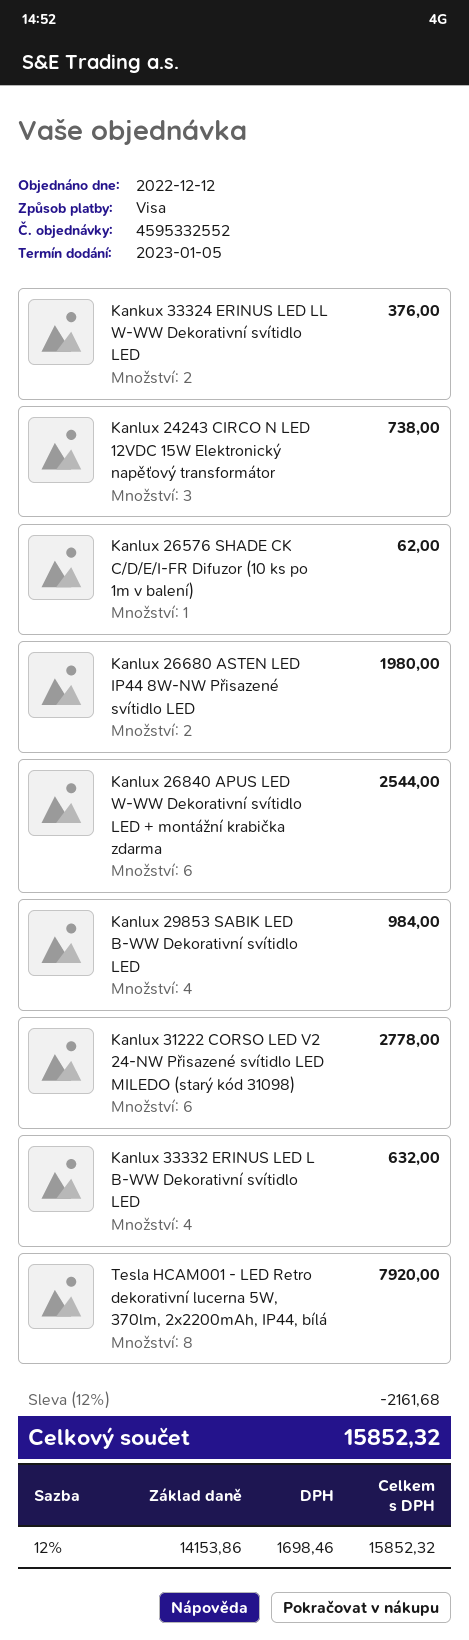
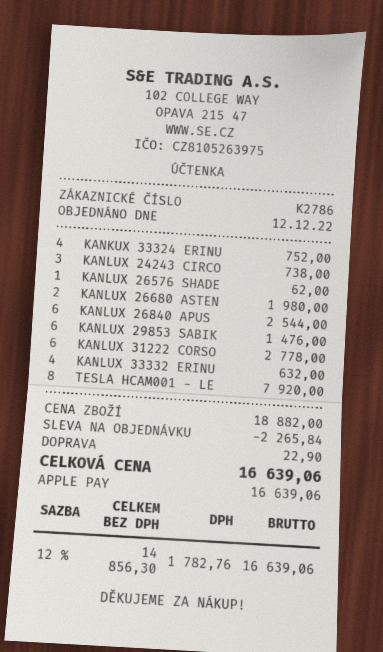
payment method: Visa -> Apple Pay
Kankux 33324 ERINUS LED LL W-WW Dekorativní svítidlo LED: 2 for 376.00 -> 4 for 752.00
Kanlux 29853 SABIK LED B-WW Dekorativní svítidlo LED: 4 for 984.00 -> 6 for 1476.00
discount: 2161.68 -> 2265.84
shipping: none -> 22.90
net: 14153.86 -> 14856.30
tax: 12% = 1698.46 -> 12% = 1782.76
total: 15852.32 -> 16639.06

